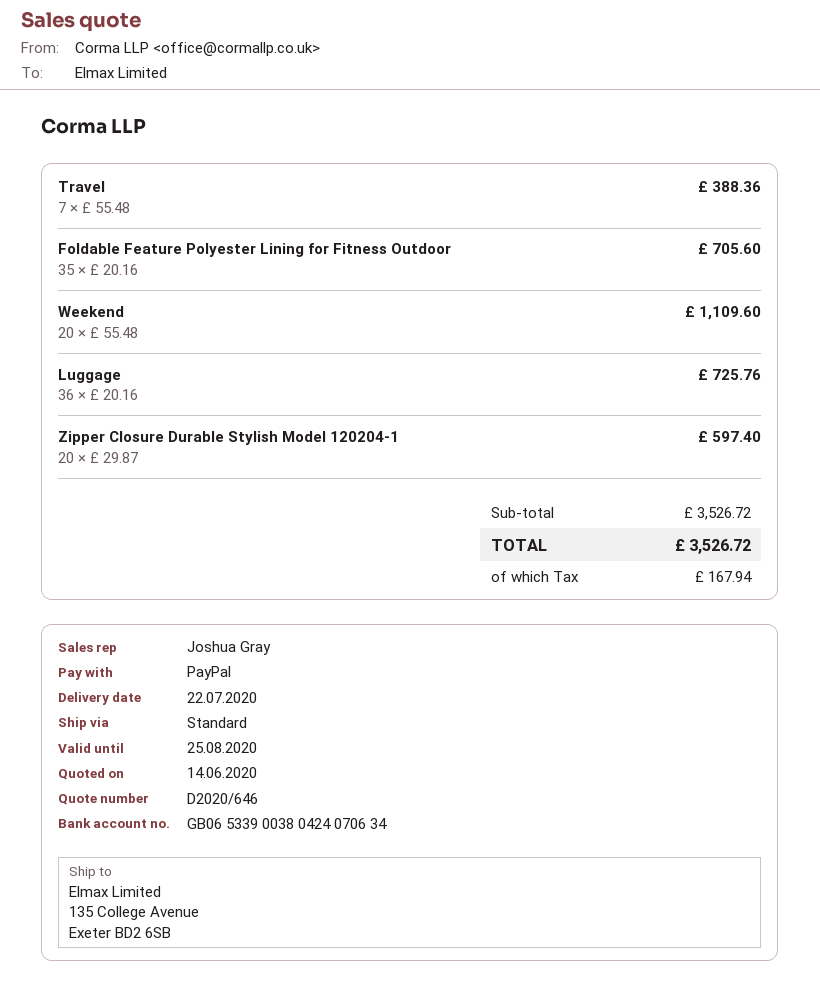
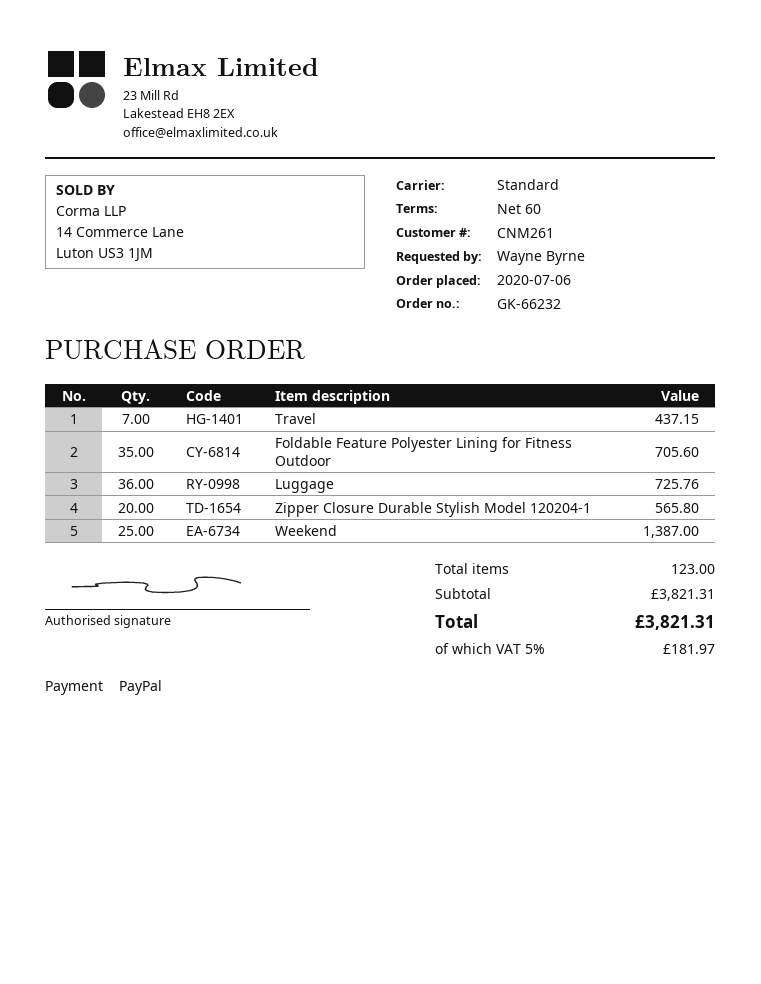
Travel: 7 for 388.36 -> 7 for 437.15
Weekend: 20 for 1109.60 -> 25 for 1387.00
Zipper Closure Durable Stylish Model 120204-1: 20 for 597.40 -> 20 for 565.80
subtotal: 3526.72 -> 3821.31
tax: 167.94 -> 181.97
total: 3526.72 -> 3821.31

